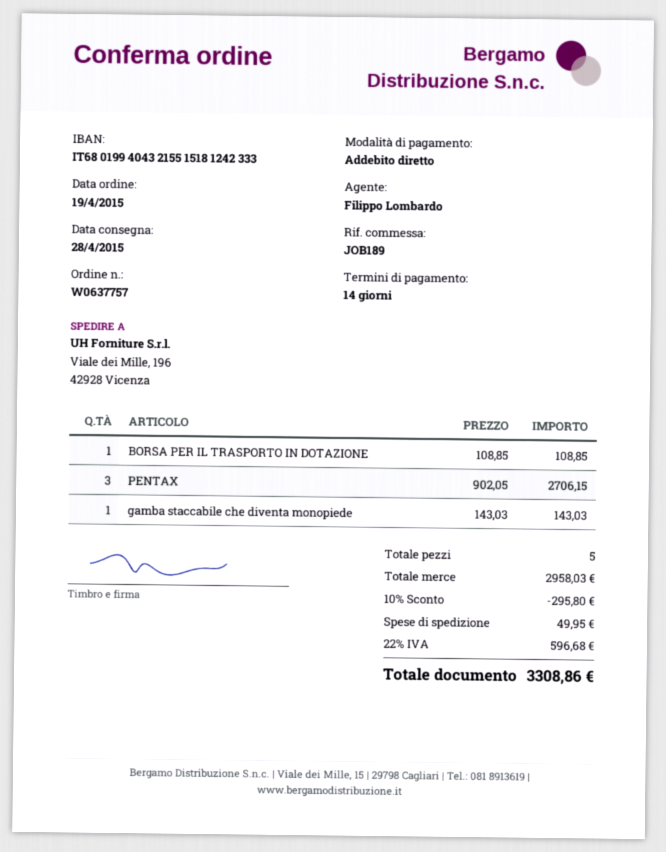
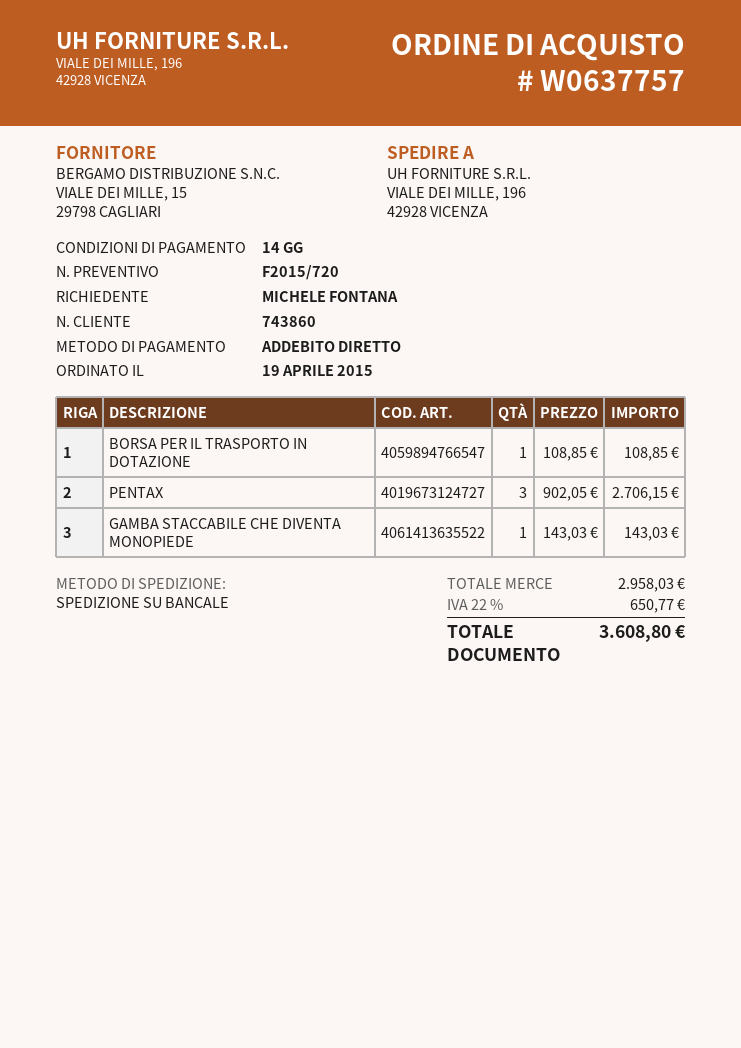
discount: 10% = 295.80 -> none
shipping: 49.95 -> none
tax: 22% = 596.68 -> 22% = 650.77
total: 3308.86 -> 3608.80

